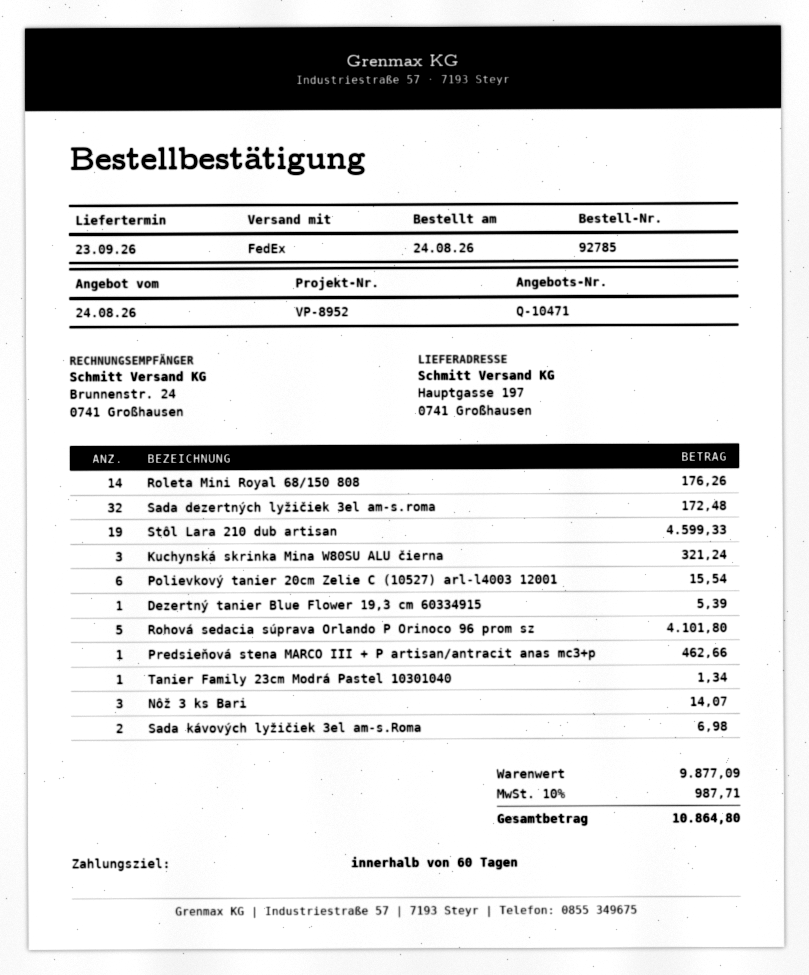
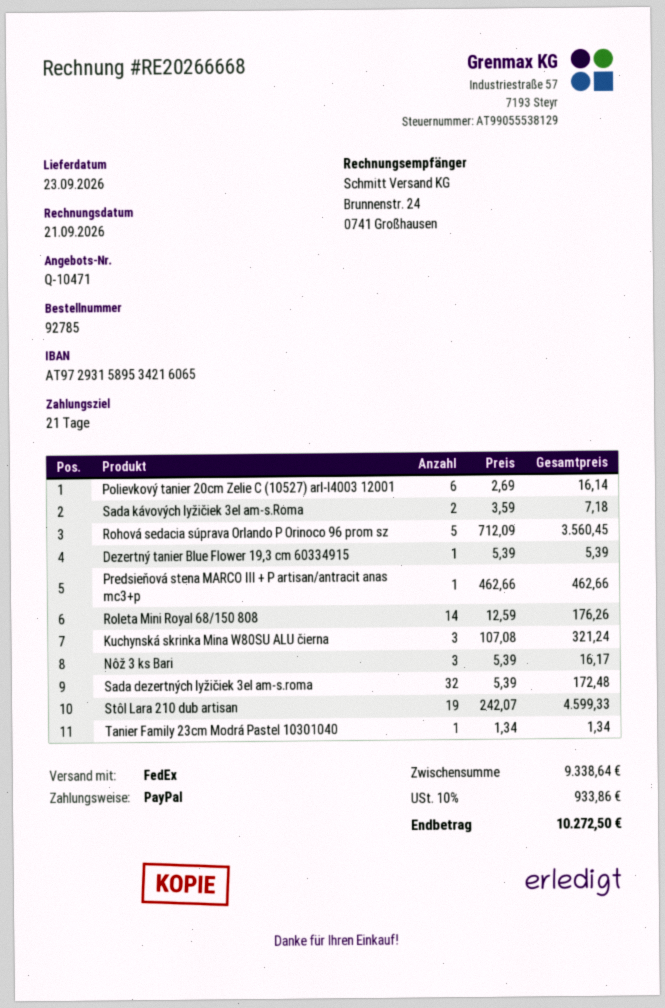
payment terms: 60 days -> 21 days
Polievkový tanier 20cm Zelie C (10527) arl-l4003 12001: 6 for 15.54 -> 6 for 16.14
Rohová sedacia súprava Orlando P Orinoco 96 prom sz: 5 for 4101.80 -> 5 for 3560.45
Nôž 3 ks Bari: 3 for 14.07 -> 3 for 16.17
Sada kávových lyžičiek 3el am-s.Roma: 2 for 6.98 -> 2 for 7.18
subtotal: 9877.09 -> 9338.64
tax: 10% = 987.71 -> 10% = 933.86
total: 10864.80 -> 10272.50

